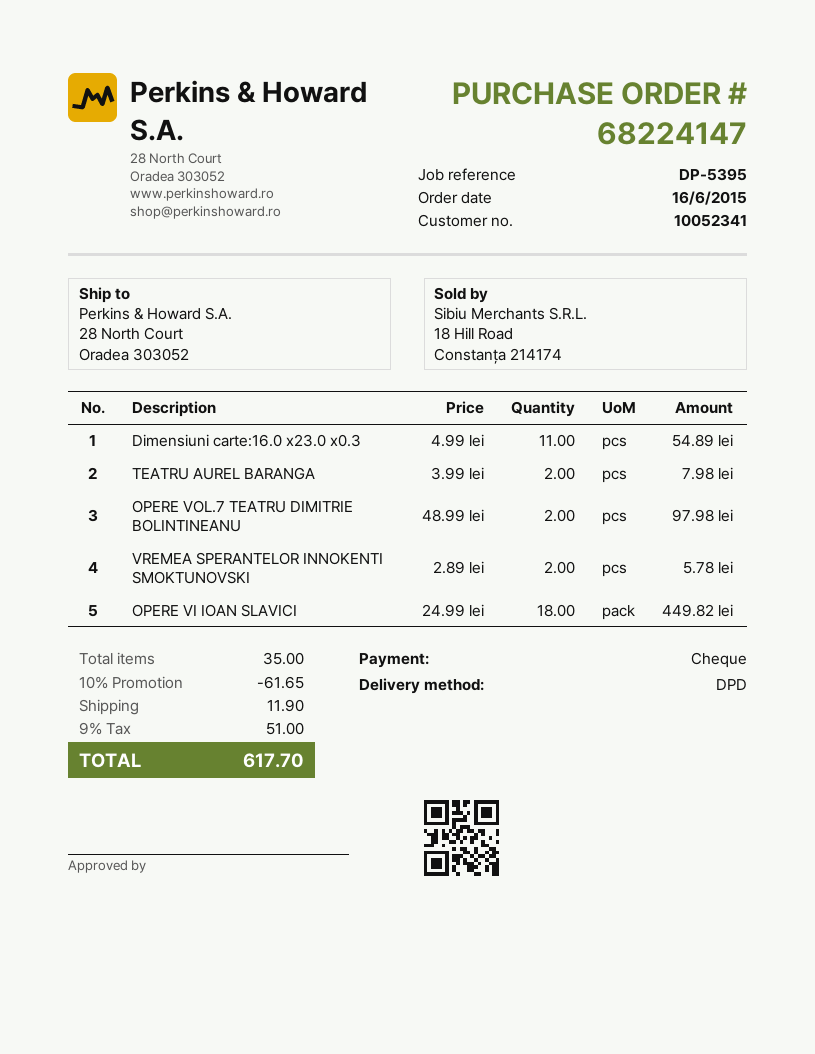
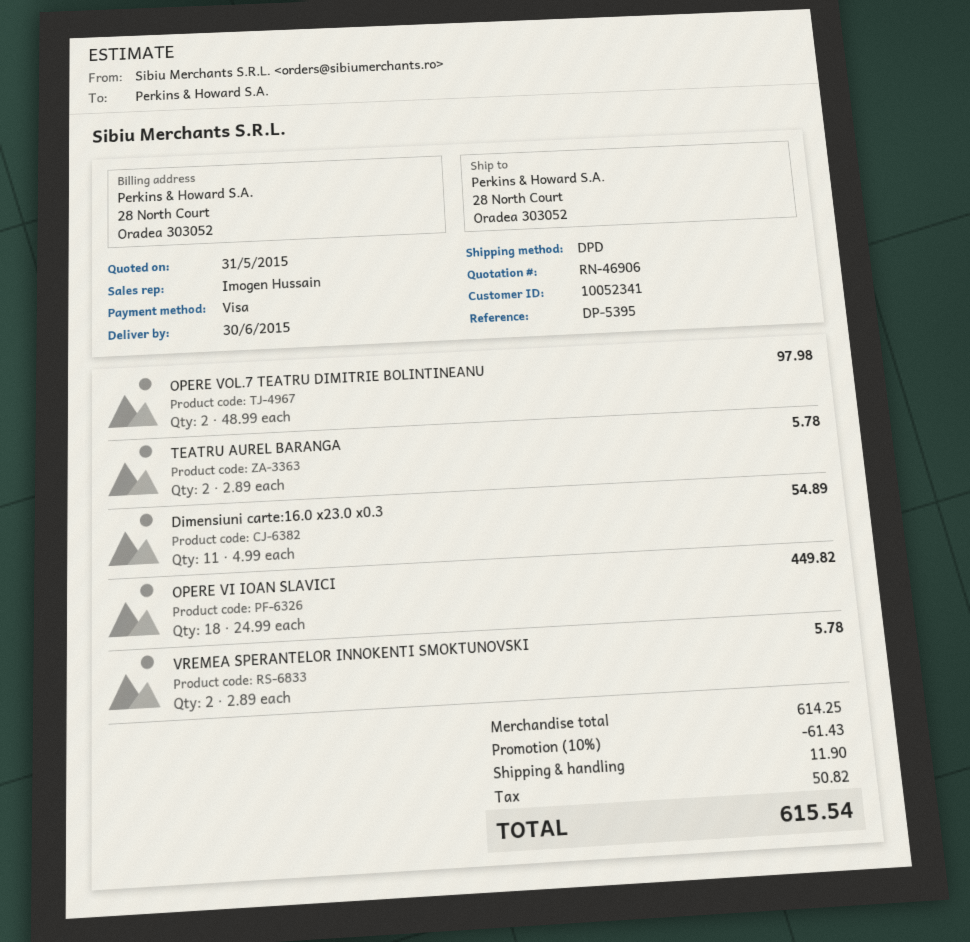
payment method: cheque -> Visa
TEATRU AUREL BARANGA: 2 x 3.99 = 7.98 -> 2 x 2.89 = 5.78
discount: 10% = 61.65 -> 10% = 61.43
tax: 51.00 -> 50.82
total: 617.70 -> 615.54

